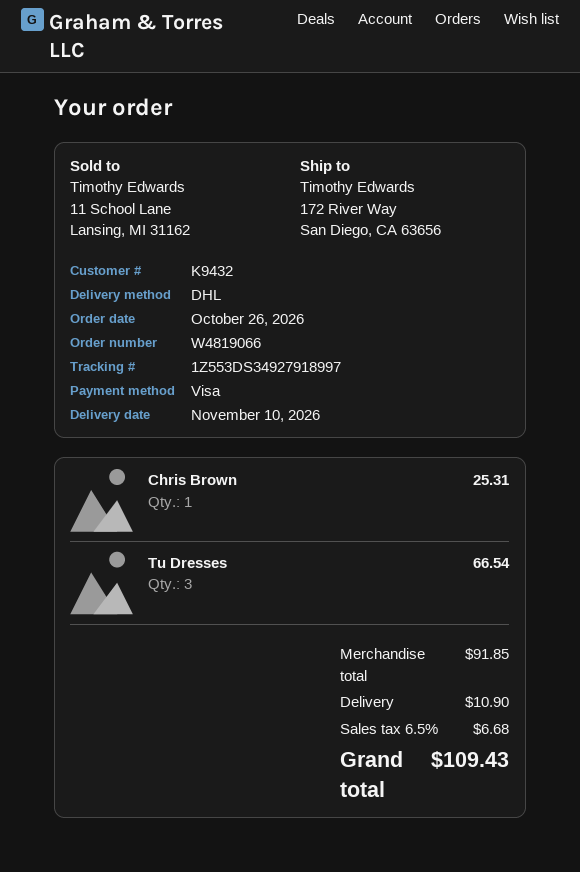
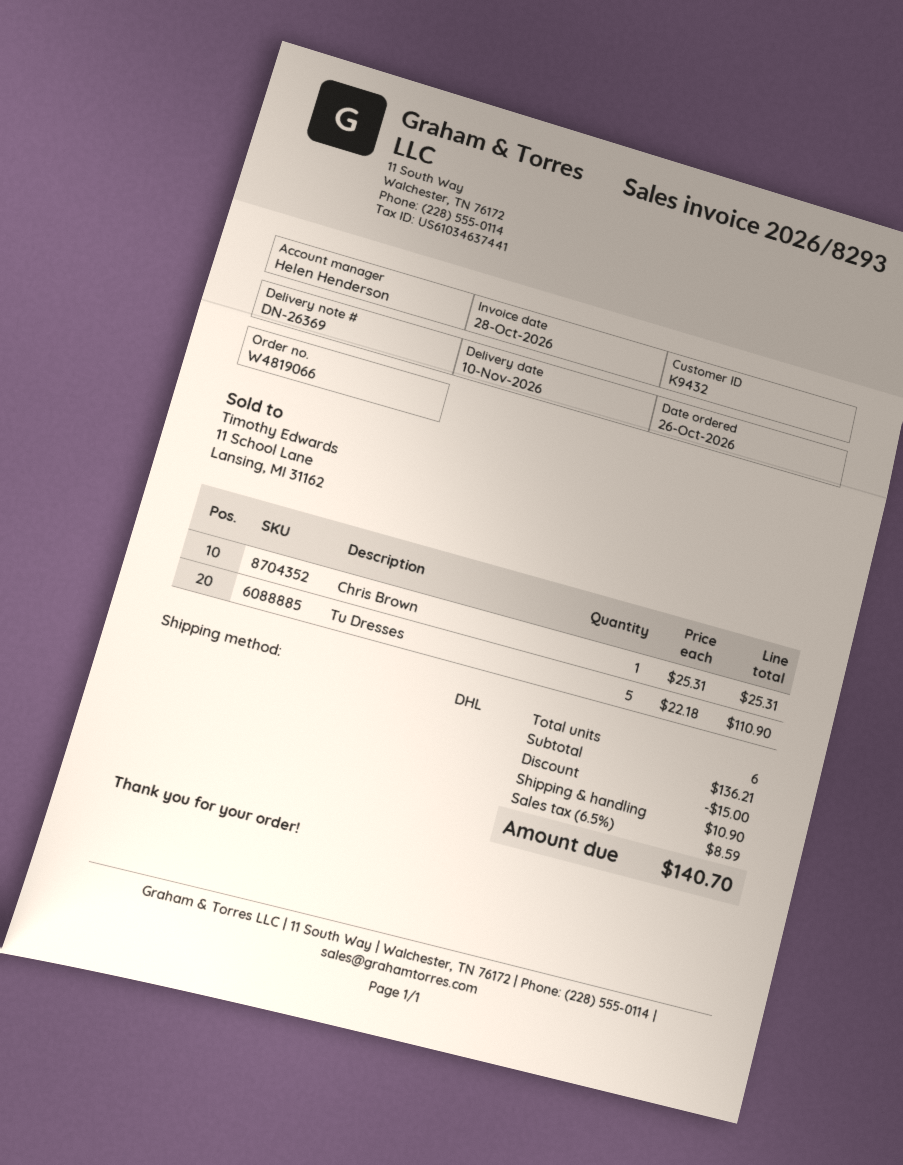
Tu Dresses: 3 for 66.54 -> 5 for 110.90
subtotal: 91.85 -> 136.21
discount: none -> 15.00
tax: 6.5% = 6.68 -> 6.5% = 8.59
total: 109.43 -> 140.70

